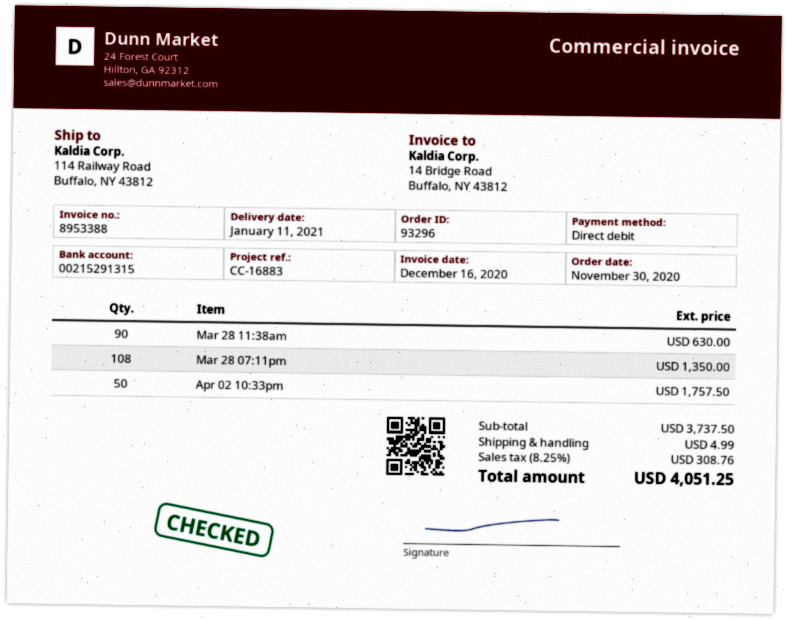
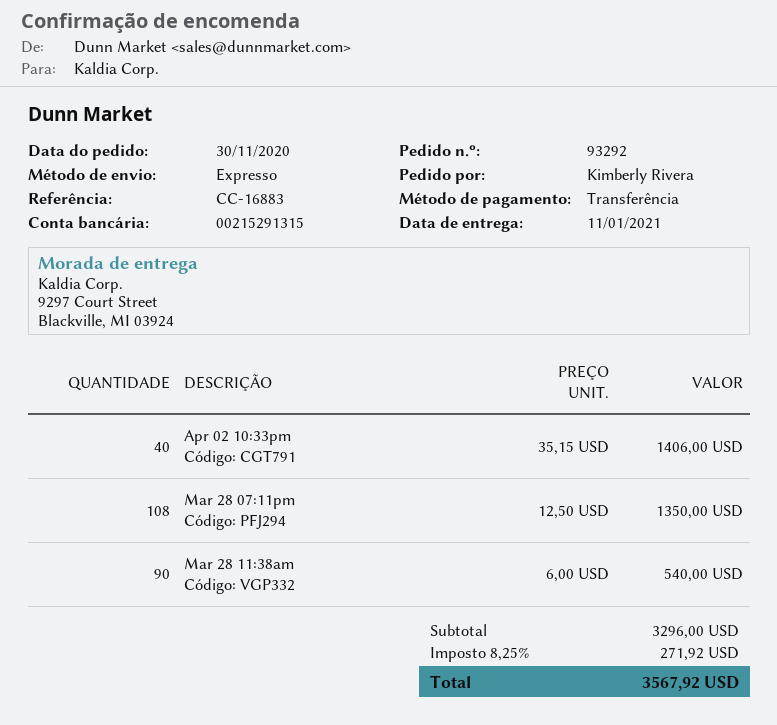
order number: 93296 -> 93292
payment method: direct debit -> bank transfer
ship to: 114 Railway Road, Buffalo, NY 43812 -> 9297 Court Street, Blackville, MI 03924
Mar 28 11:38am: 90 for 630.00 -> 90 for 540.00
Apr 02 10:33pm: 50 for 1757.50 -> 40 for 1406.00
subtotal: 3737.50 -> 3296.00
shipping: 4.99 -> none
tax: 8.25% = 308.76 -> 8.25% = 271.92
total: 4051.25 -> 3567.92

